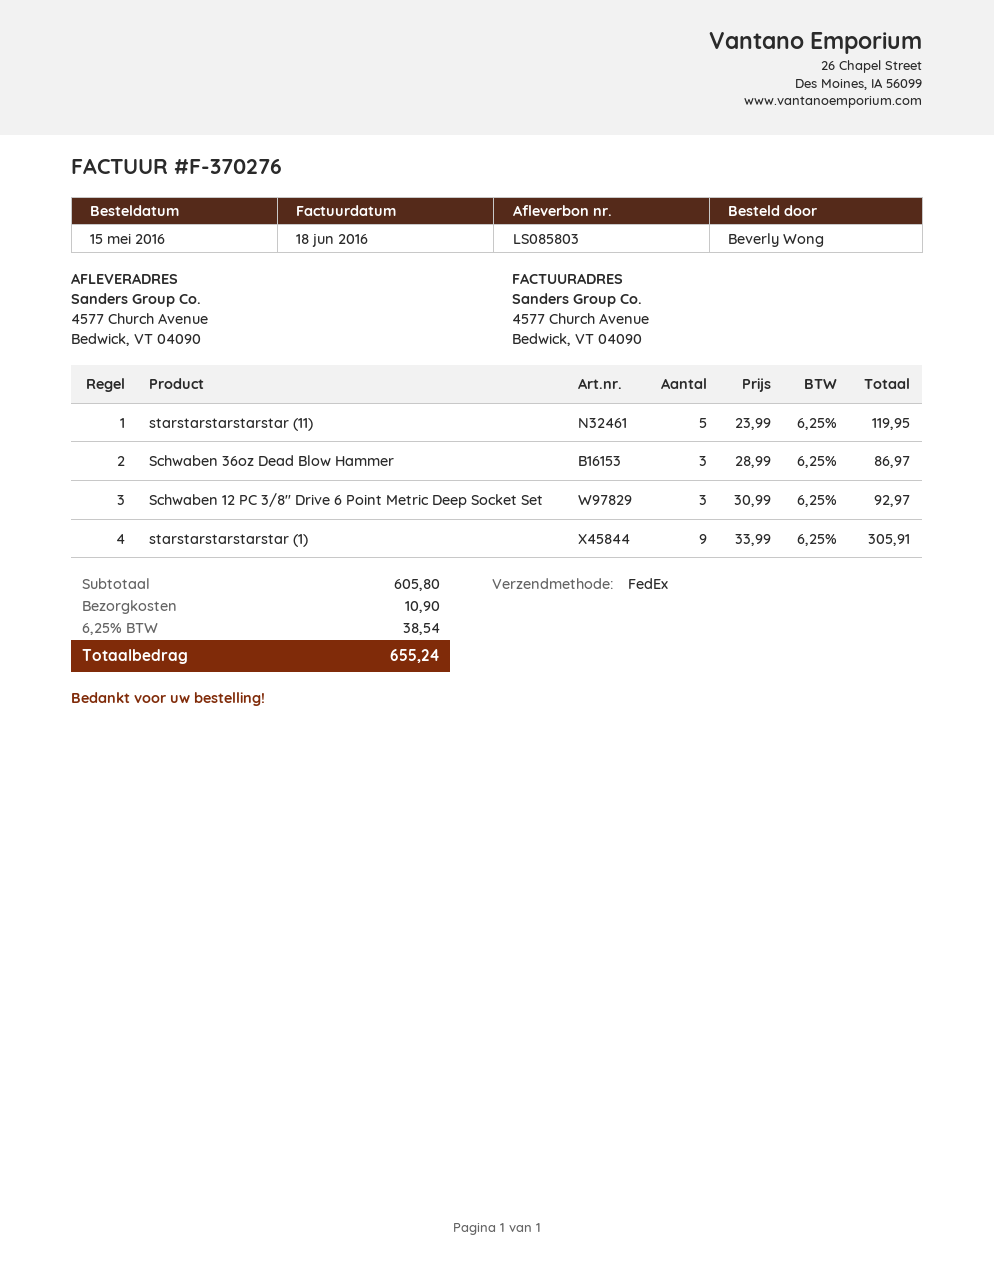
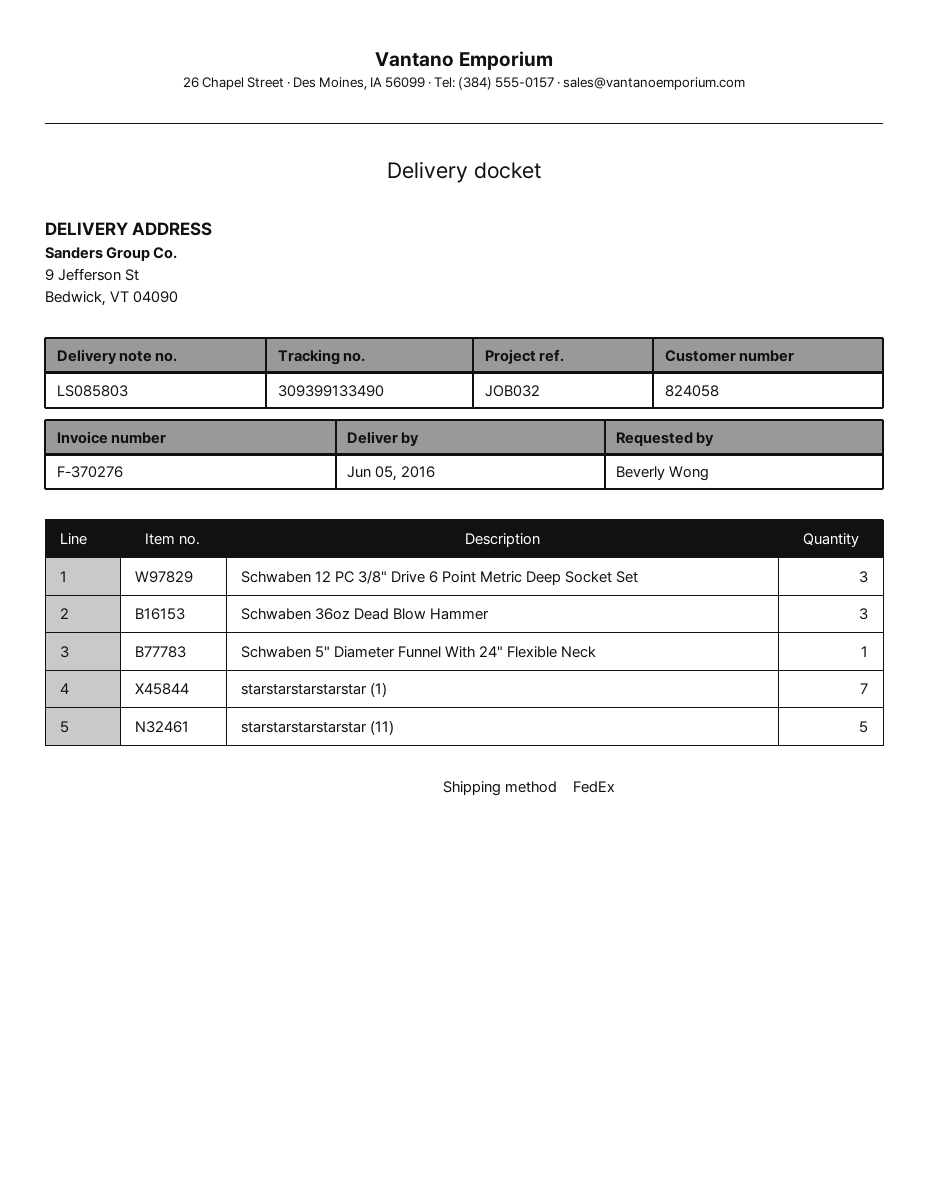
ship to: 4577 Church Avenue, Bedwick, VT 04090 -> 9 Jefferson St, Bedwick, VT 04090
starstarstarstarstar (1): 9 -> 7
Schwaben 5" Diameter Funnel With 24" Flexible Neck: none -> 1

